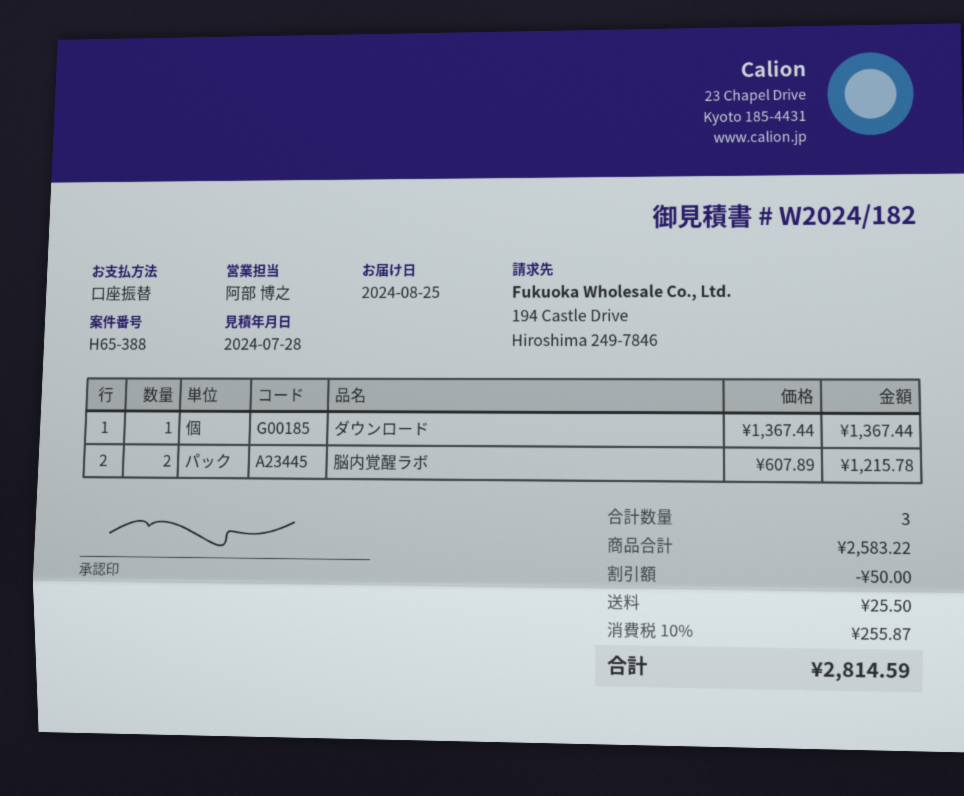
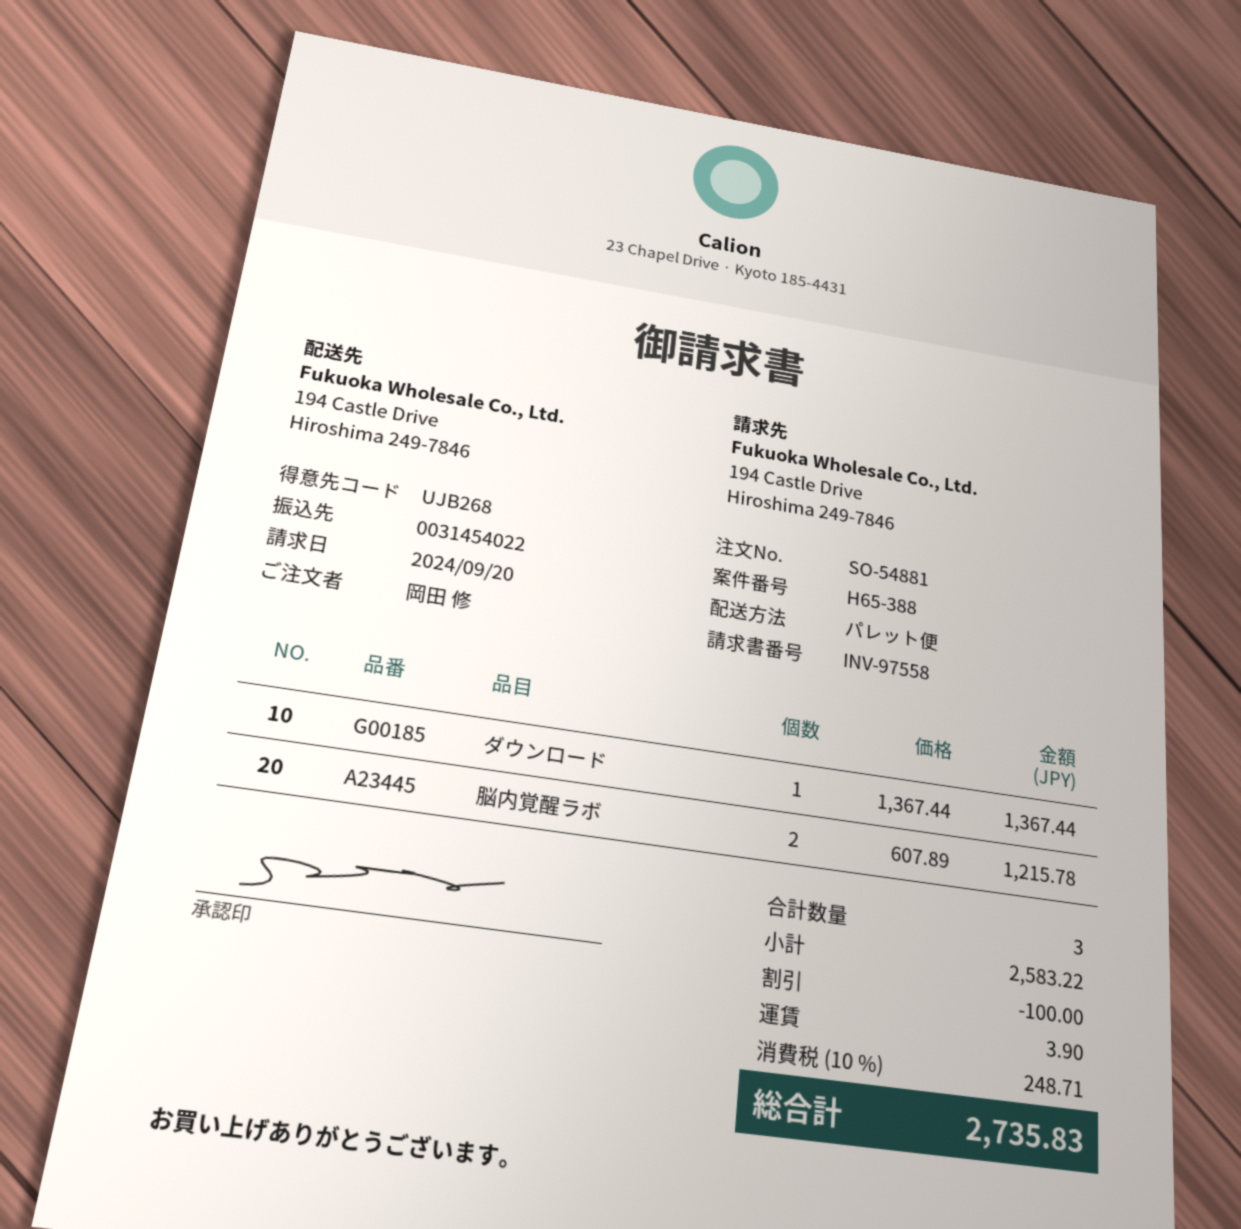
discount: 50.00 -> 100.00
shipping: 25.50 -> 3.90
tax: 10% = 255.87 -> 10% = 248.71
total: 2814.59 -> 2735.83

